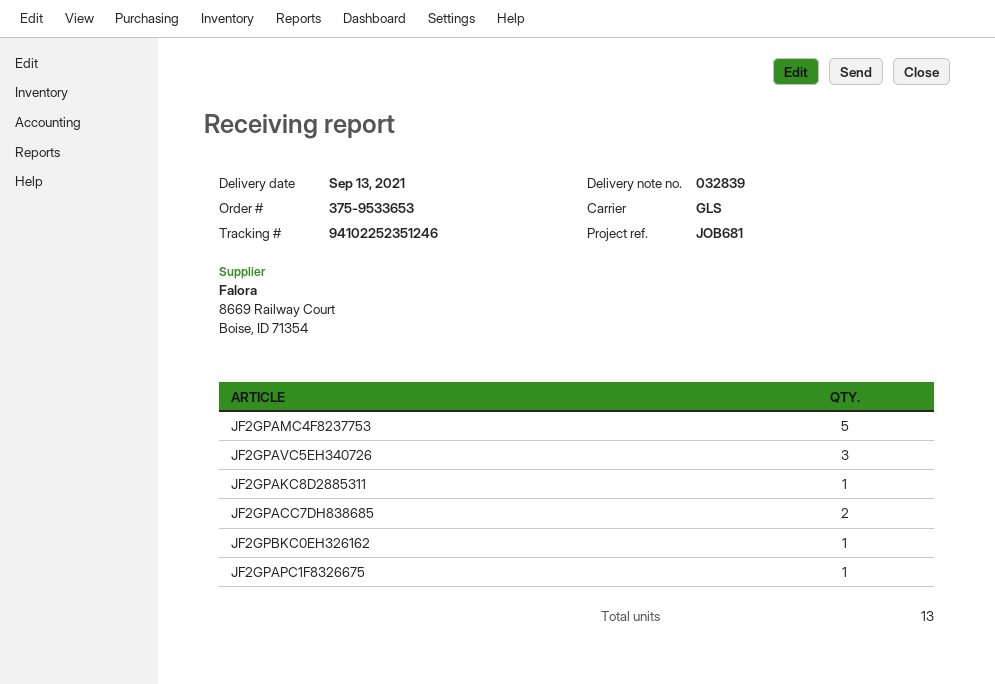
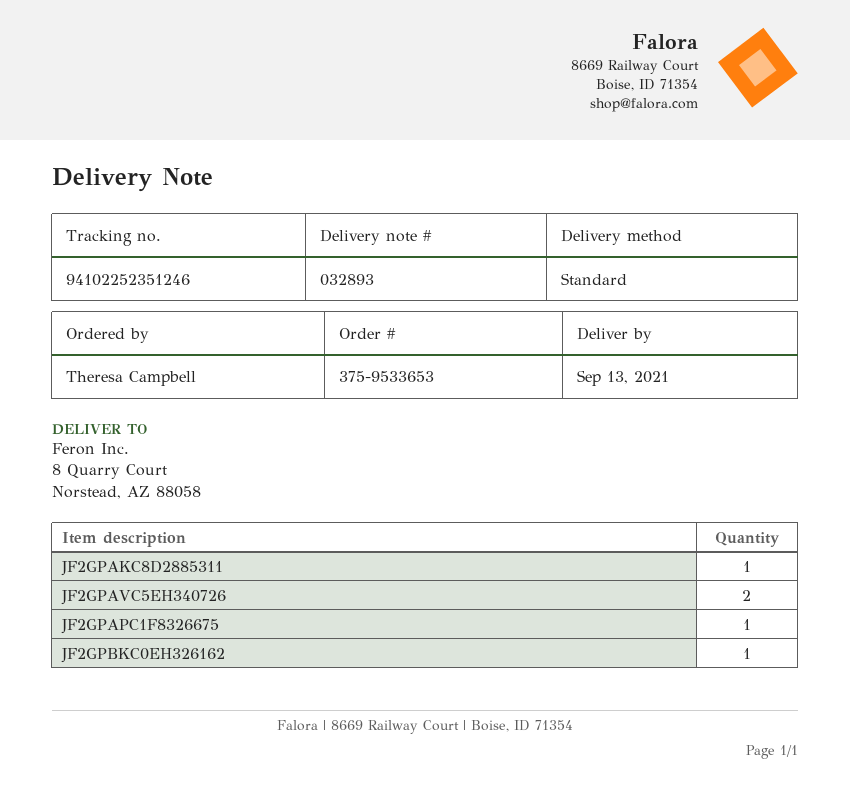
delivery note number: 032839 -> 032893
shipping method: GLS -> standard
JF2GPAMC4F8237753: 5 -> none
JF2GPAVC5EH340726: 3 -> 2
JF2GPACC7DH838685: 2 -> none

